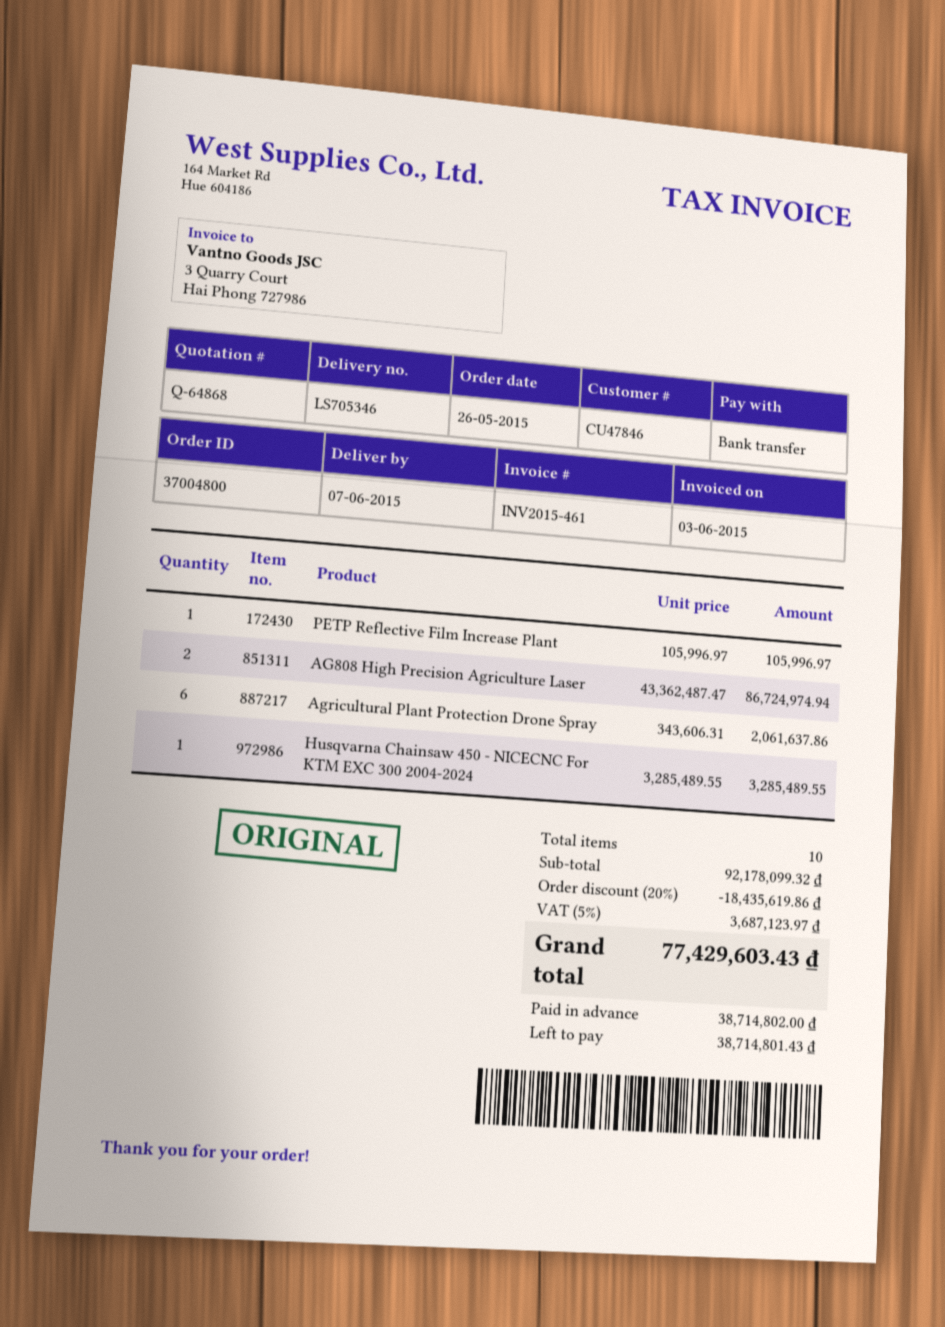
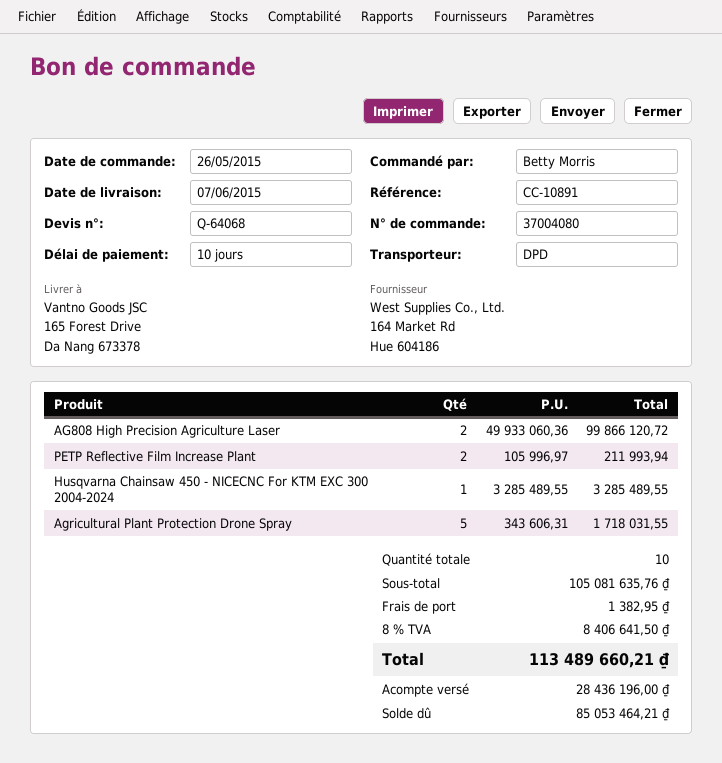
quote number: Q-64868 -> Q-64068
order number: 37004800 -> 37004080
PETP Reflective Film Increase Plant: 1 x 105996.97 = 105996.97 -> 2 x 105996.97 = 211993.94
AG808 High Precision Agriculture Laser: 2 x 43362487.47 = 86724974.94 -> 2 x 49933060.36 = 99866120.72
Agricultural Plant Protection Drone Spray: 6 x 343606.31 = 2061637.86 -> 5 x 343606.31 = 1718031.55
subtotal: 92178099.32 -> 105081635.76
discount: 20% = 18435619.86 -> none
shipping: none -> 1382.95
tax: 5% = 3687123.97 -> 8% = 8406641.50
total: 77429603.43 -> 113489660.21
deposit: 38714802.00 -> 28436196.00
balance: 38714801.43 -> 85053464.21

